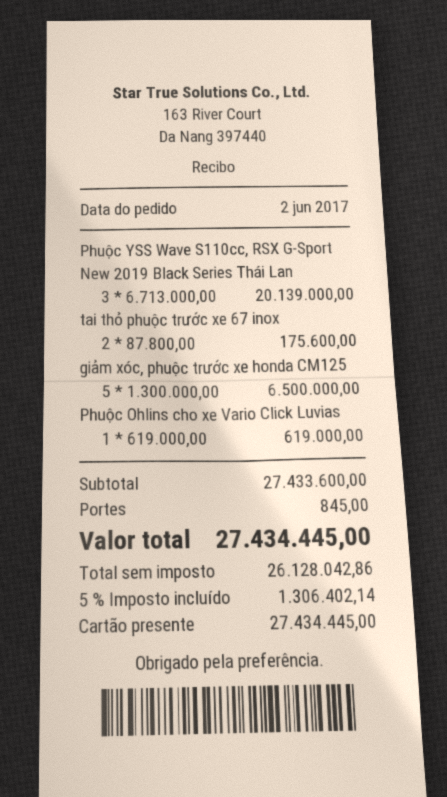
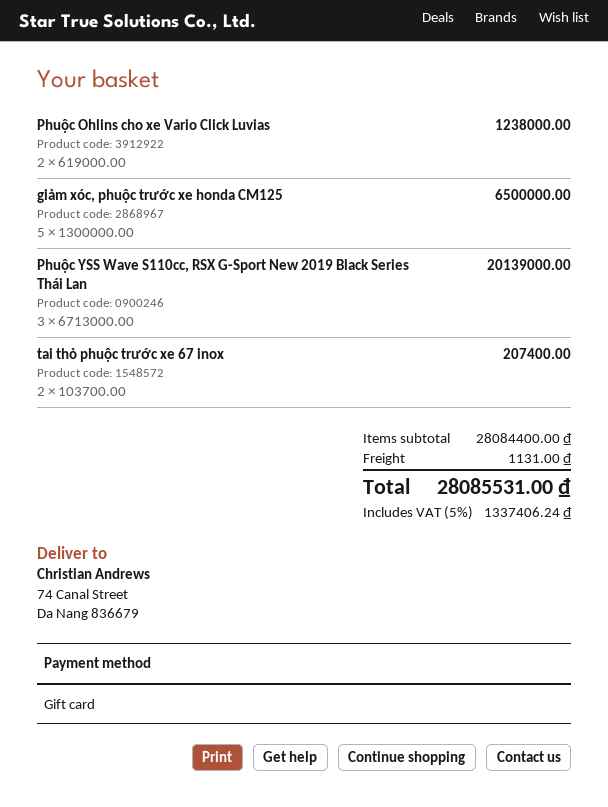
tai thỏ phuộc trước xe 67 inox: 2 x 87800.00 = 175600.00 -> 2 x 103700.00 = 207400.00
Phuộc Ohlins cho xe Vario Click Luvias: 1 x 619000.00 = 619000.00 -> 2 x 619000.00 = 1238000.00
subtotal: 27433600.00 -> 28084400.00
shipping: 845.00 -> 1131.00
tax: 5% = 1306402.14 -> 5% = 1337406.24
total: 27434445.00 -> 28085531.00

